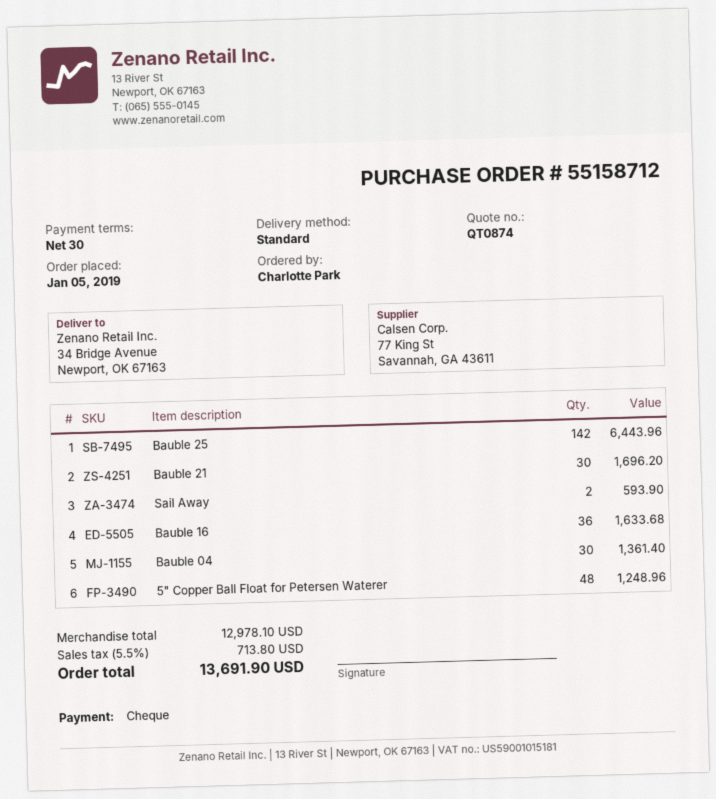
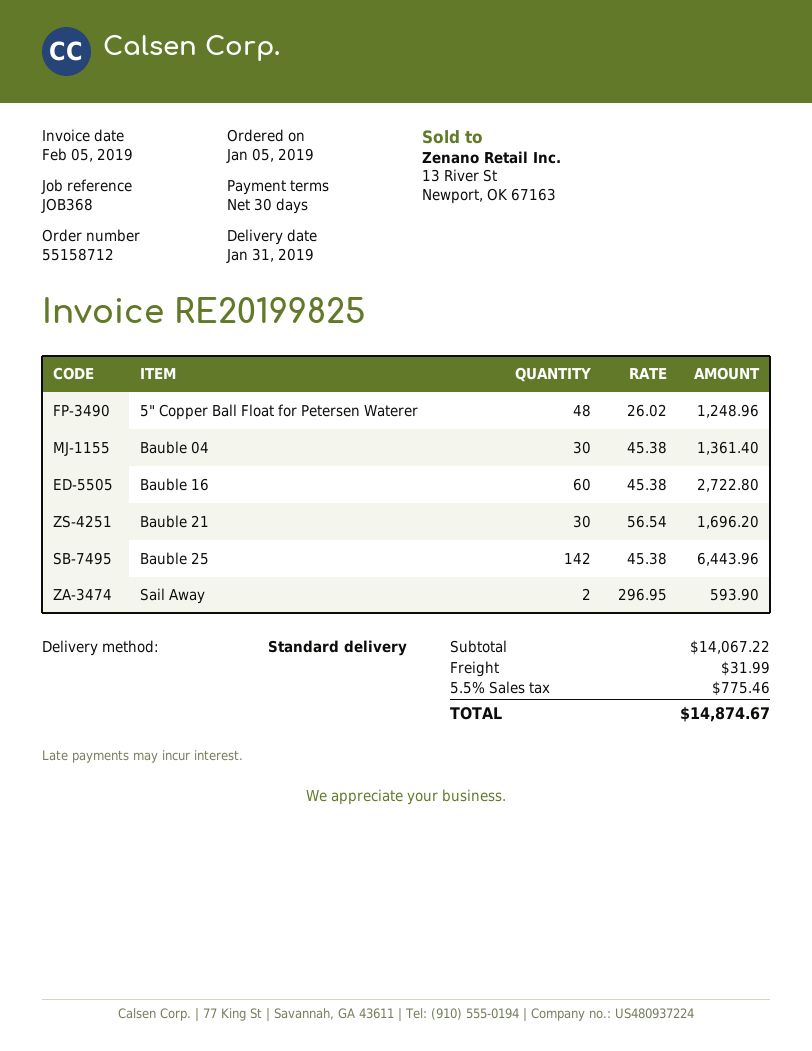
Bauble 16: 36 for 1633.68 -> 60 for 2722.80
subtotal: 12978.10 -> 14067.22
shipping: none -> 31.99
tax: 5.5% = 713.80 -> 5.5% = 775.46
total: 13691.90 -> 14874.67

